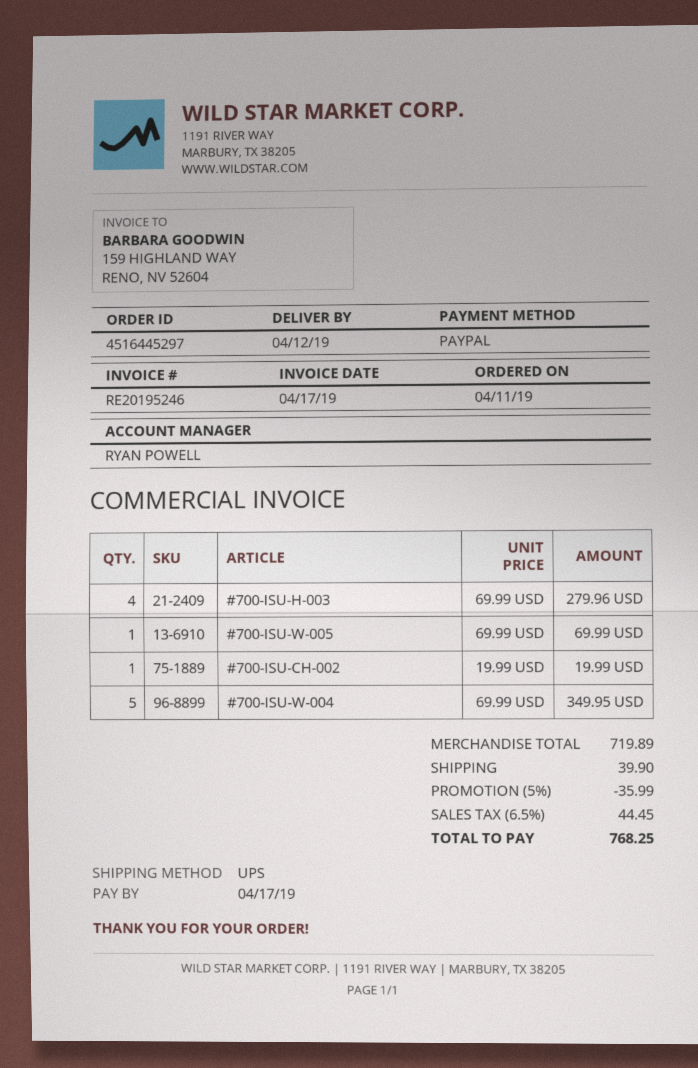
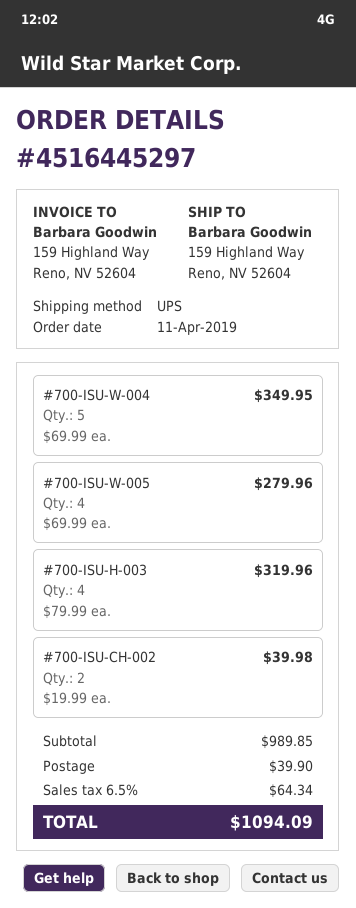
#700-ISU-H-003: 4 x 69.99 = 279.96 -> 4 x 79.99 = 319.96
#700-ISU-W-005: 1 x 69.99 = 69.99 -> 4 x 69.99 = 279.96
#700-ISU-CH-002: 1 x 19.99 = 19.99 -> 2 x 19.99 = 39.98
subtotal: 719.89 -> 989.85
discount: 5% = 35.99 -> none
tax: 6.5% = 44.45 -> 6.5% = 64.34
total: 768.25 -> 1094.09

